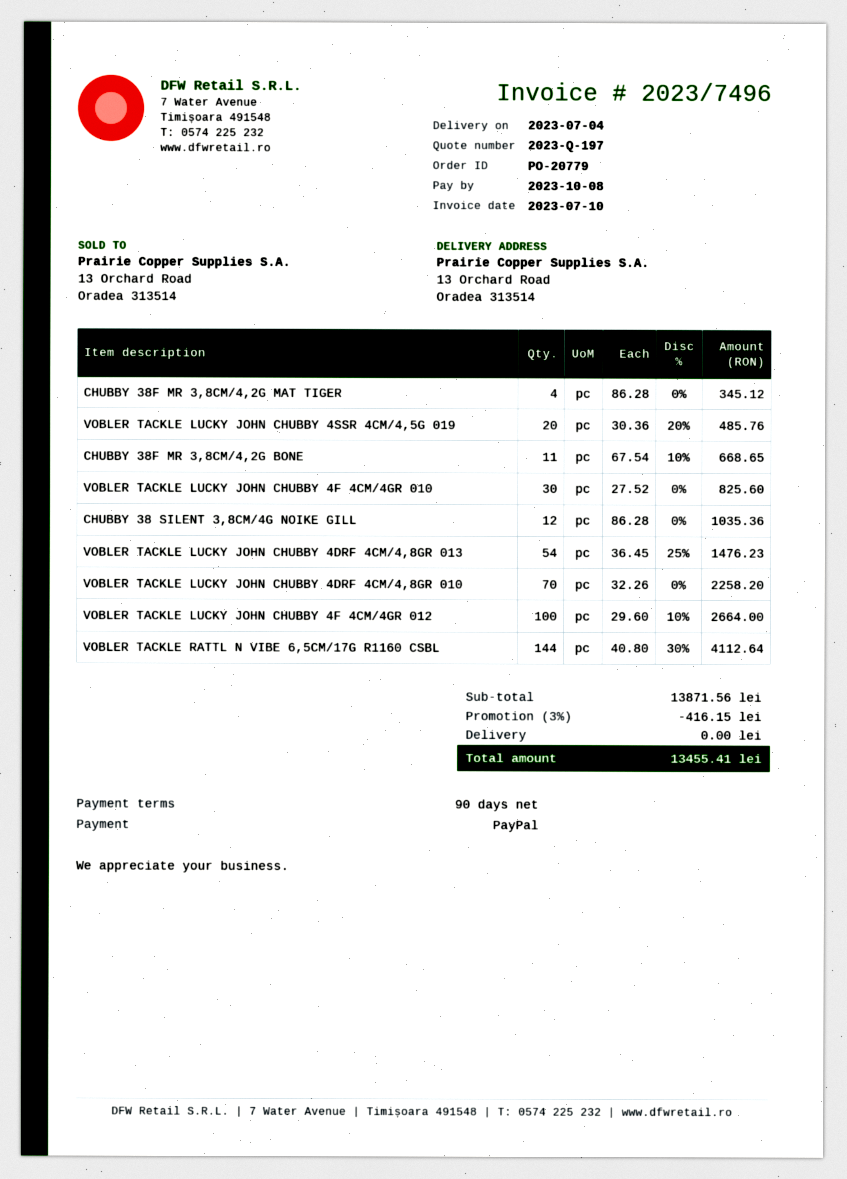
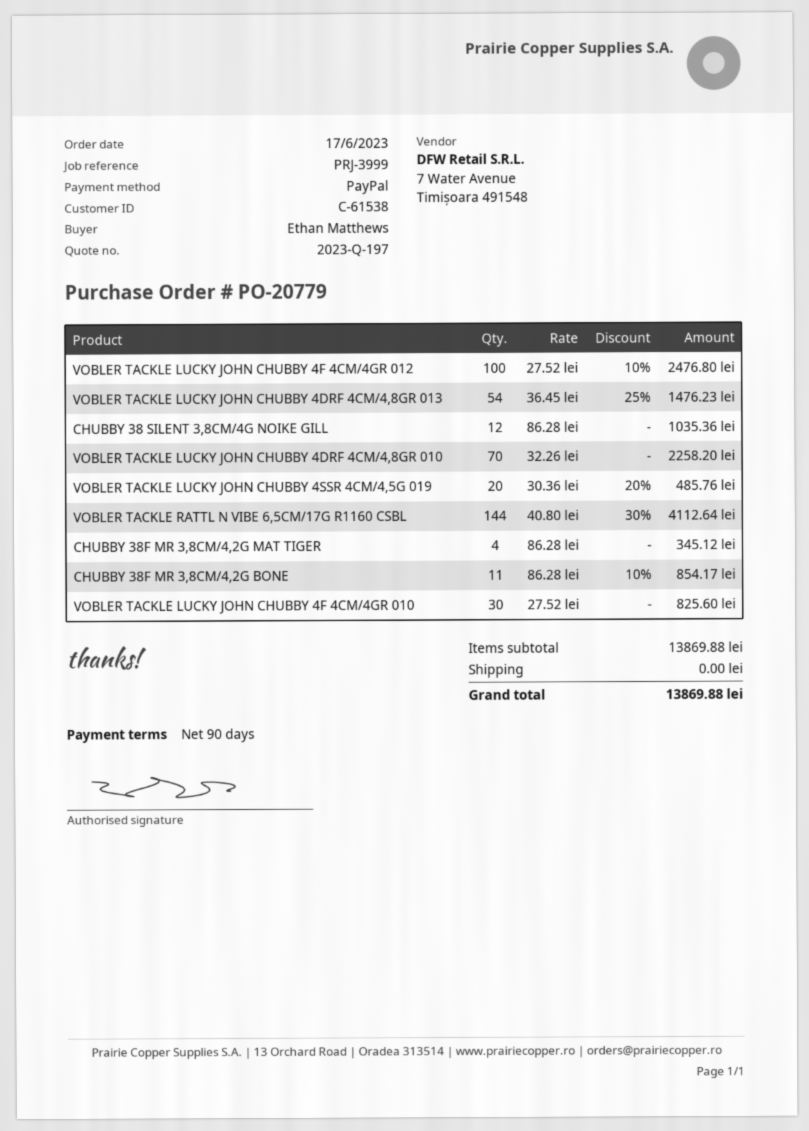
CHUBBY 38F MR 3,8CM/4,2G BONE: 11 x 67.54 - 10% = 668.65 -> 11 x 86.28 - 10% = 854.17
VOBLER TACKLE LUCKY JOHN CHUBBY 4F 4CM/4GR 012: 100 x 29.60 - 10% = 2664.00 -> 100 x 27.52 - 10% = 2476.80
subtotal: 13871.56 -> 13869.88
discount: 3% = 416.15 -> none
total: 13455.41 -> 13869.88

